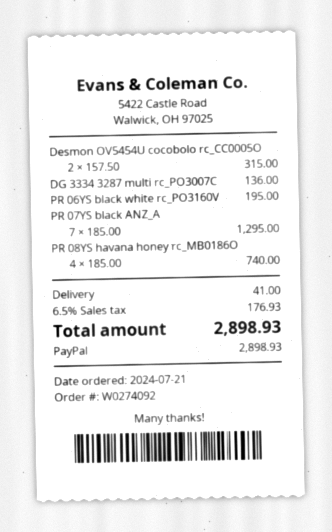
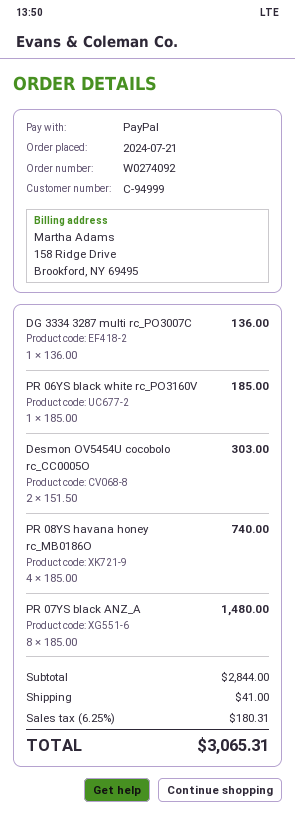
Desmon OV5454U cocobolo rc_CC0005O: 2 x 157.50 = 315.00 -> 2 x 151.50 = 303.00
PR 06YS black white rc_PO3160V: 1 x 195.00 = 195.00 -> 1 x 185.00 = 185.00
PR 07YS black ANZ_A: 7 x 185.00 = 1295.00 -> 8 x 185.00 = 1480.00
tax: 6.5% = 176.93 -> 6.25% = 180.31
total: 2898.93 -> 3065.31

